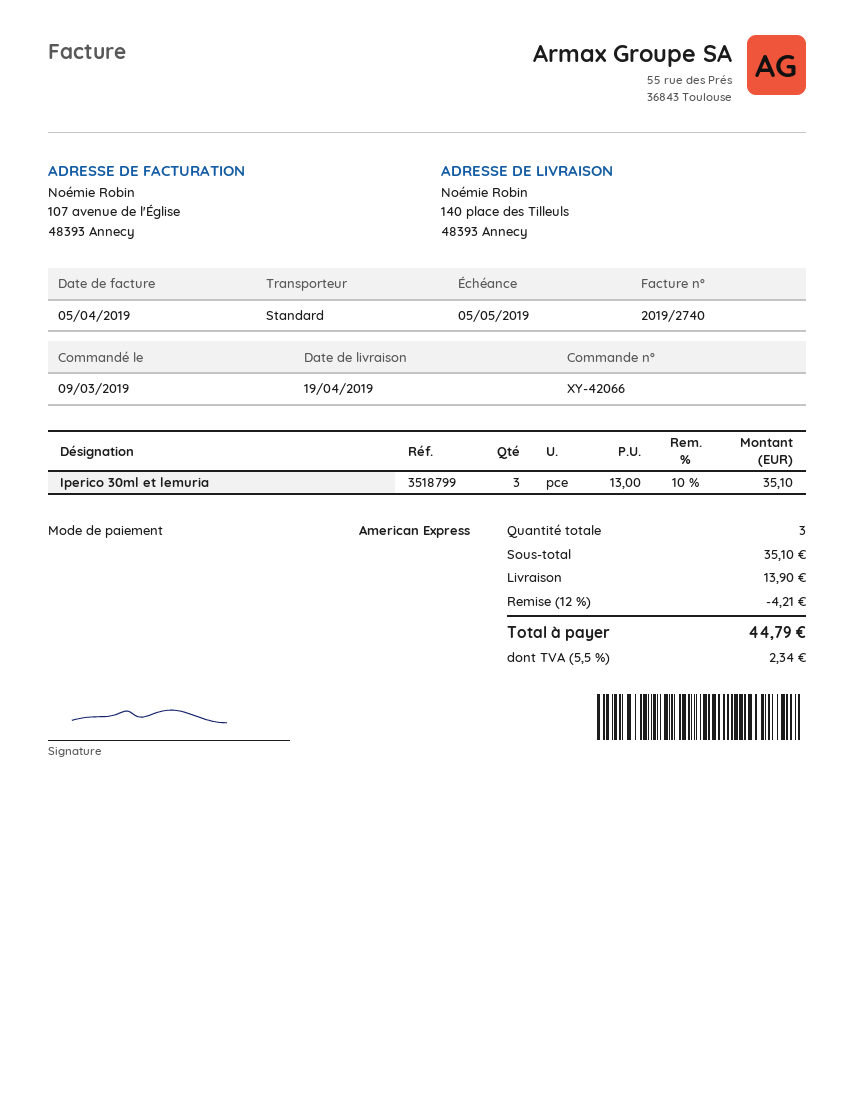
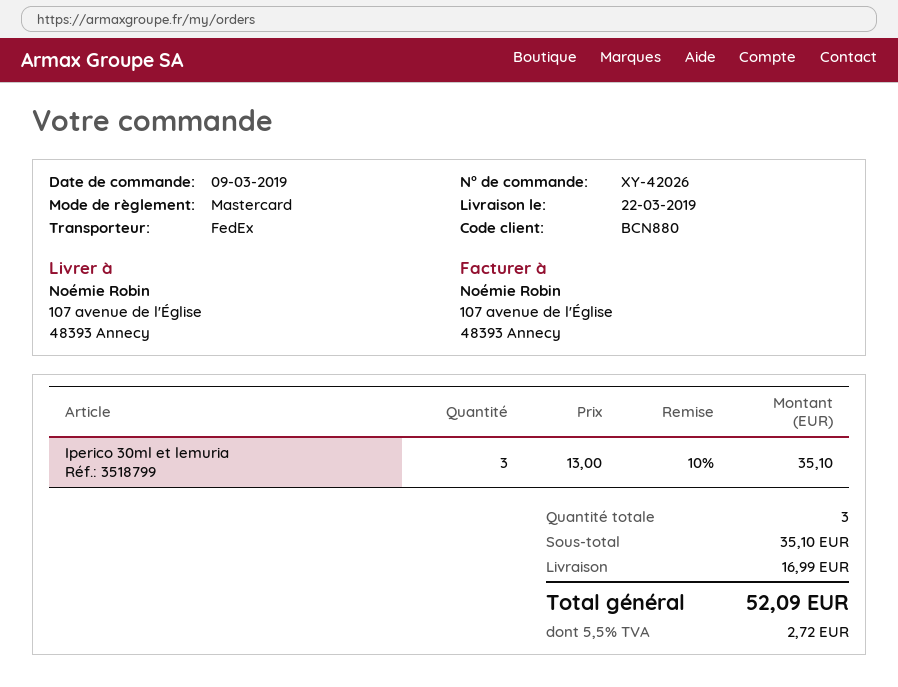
order number: XY-42066 -> XY-42026
delivery date: 2019-04-19 -> 2019-03-22
payment method: American Express -> Mastercard
shipping method: standard -> FedEx
ship to: 140 place des Tilleuls, 48393 Annecy -> 107 avenue de l'Église, 48393 Annecy
discount: 12% = 4.21 -> none
shipping: 13.90 -> 16.99
tax: 5.5% = 2.34 -> 5.5% = 2.72
total: 44.79 -> 52.09

